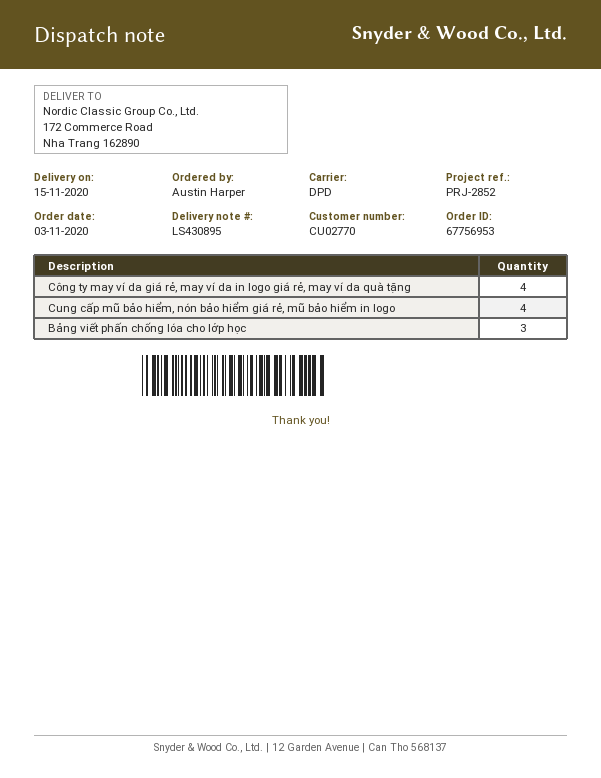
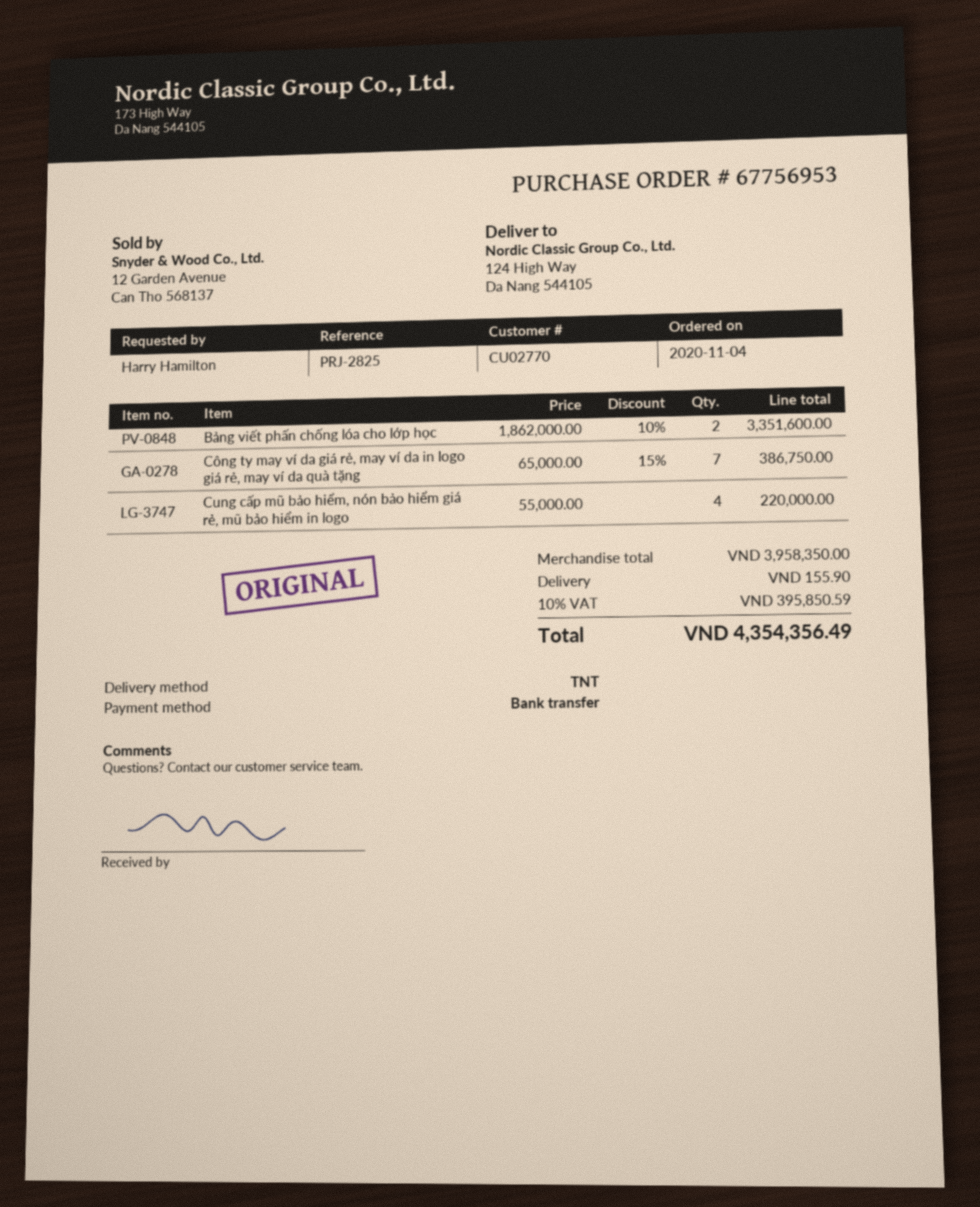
order date: 2020-11-03 -> 2020-11-04
reference: PRJ-2852 -> PRJ-2825
ordered by: Austin Harper -> Harry Hamilton
shipping method: DPD -> TNT
ship to: 172 Commerce Road, Nha Trang 162890 -> 124 High Way, Da Nang 544105
Công ty may ví da giá rẻ, may ví da in logo giá rẻ, may ví da quà tặng: 4 -> 7
Bảng viết phấn chống lóa cho lớp học: 3 -> 2

